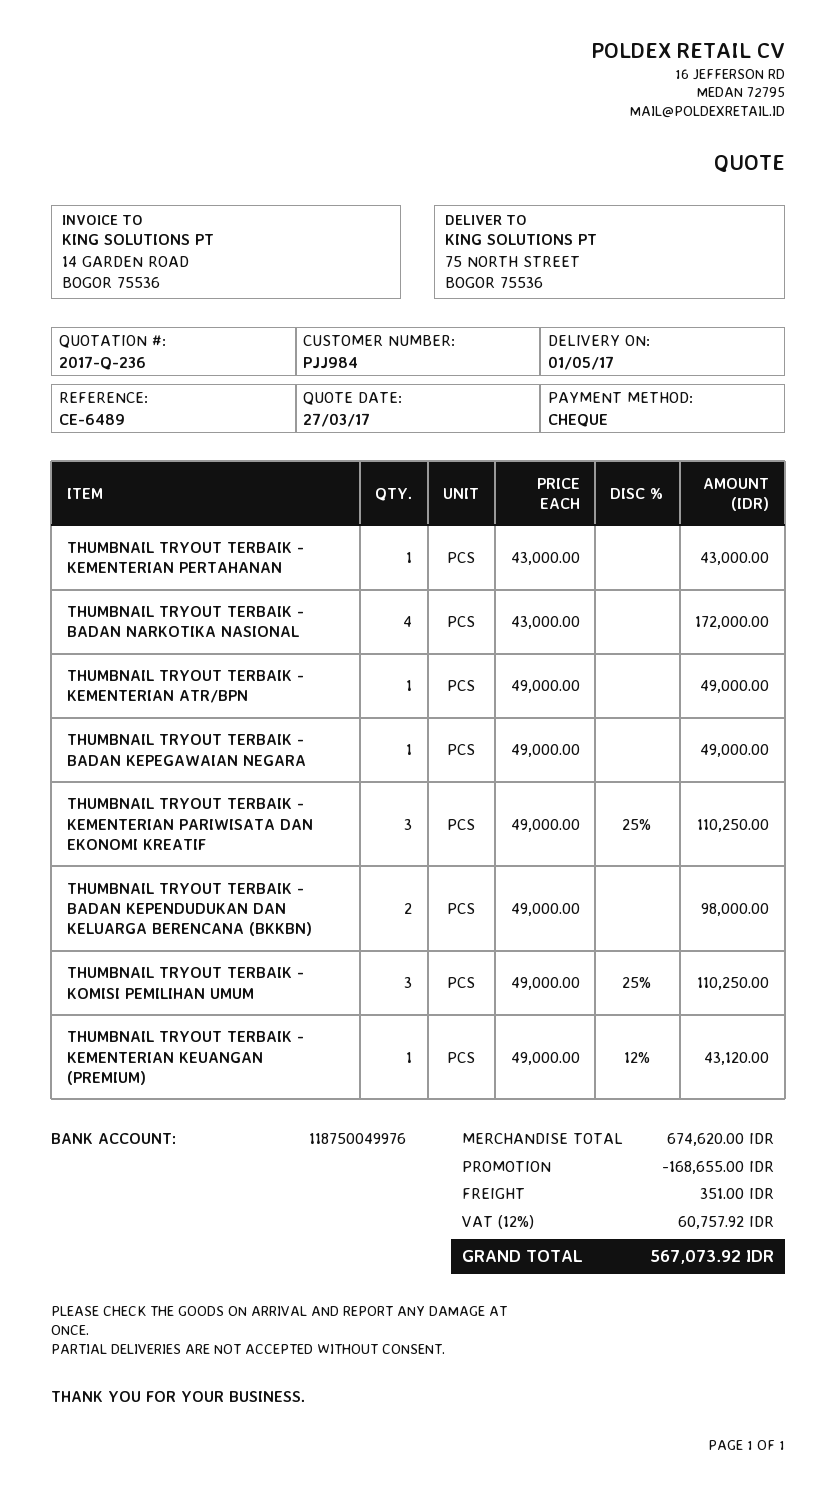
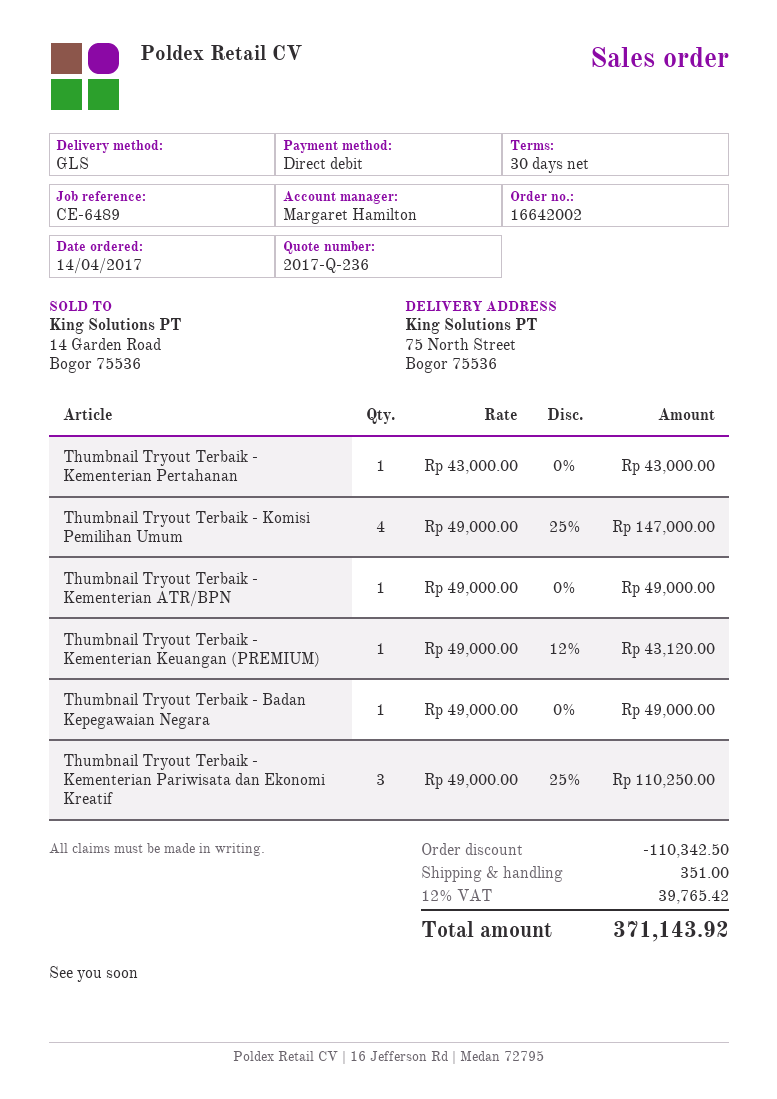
payment method: cheque -> direct debit
THUMBNAIL TRYOUT TERBAIK - BADAN NARKOTIKA NASIONAL: 4 x 43000.00 = 172000.00 -> none
THUMBNAIL TRYOUT TERBAIK - BADAN KEPENDUDUKAN DAN KELUARGA BERENCANA (BKKBN): 2 x 49000.00 = 98000.00 -> none
THUMBNAIL TRYOUT TERBAIK - KOMISI PEMILIHAN UMUM: 3 x 49000.00 - 25% = 110250.00 -> 4 x 49000.00 - 25% = 147000.00
discount: 168655.00 -> 110342.50
tax: 12% = 60757.92 -> 12% = 39765.42
total: 567073.92 -> 371143.92

